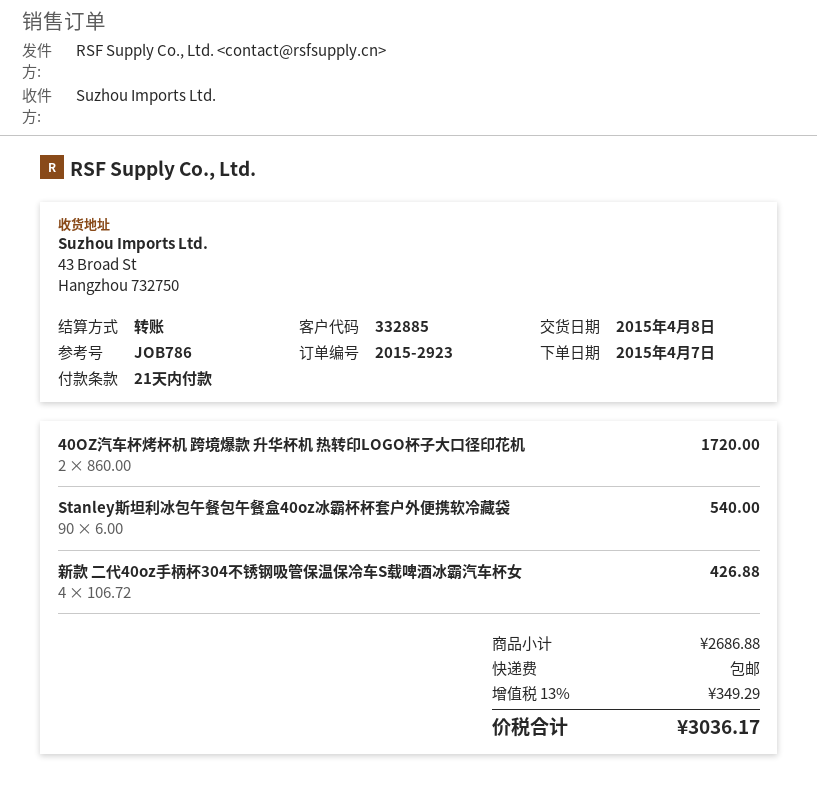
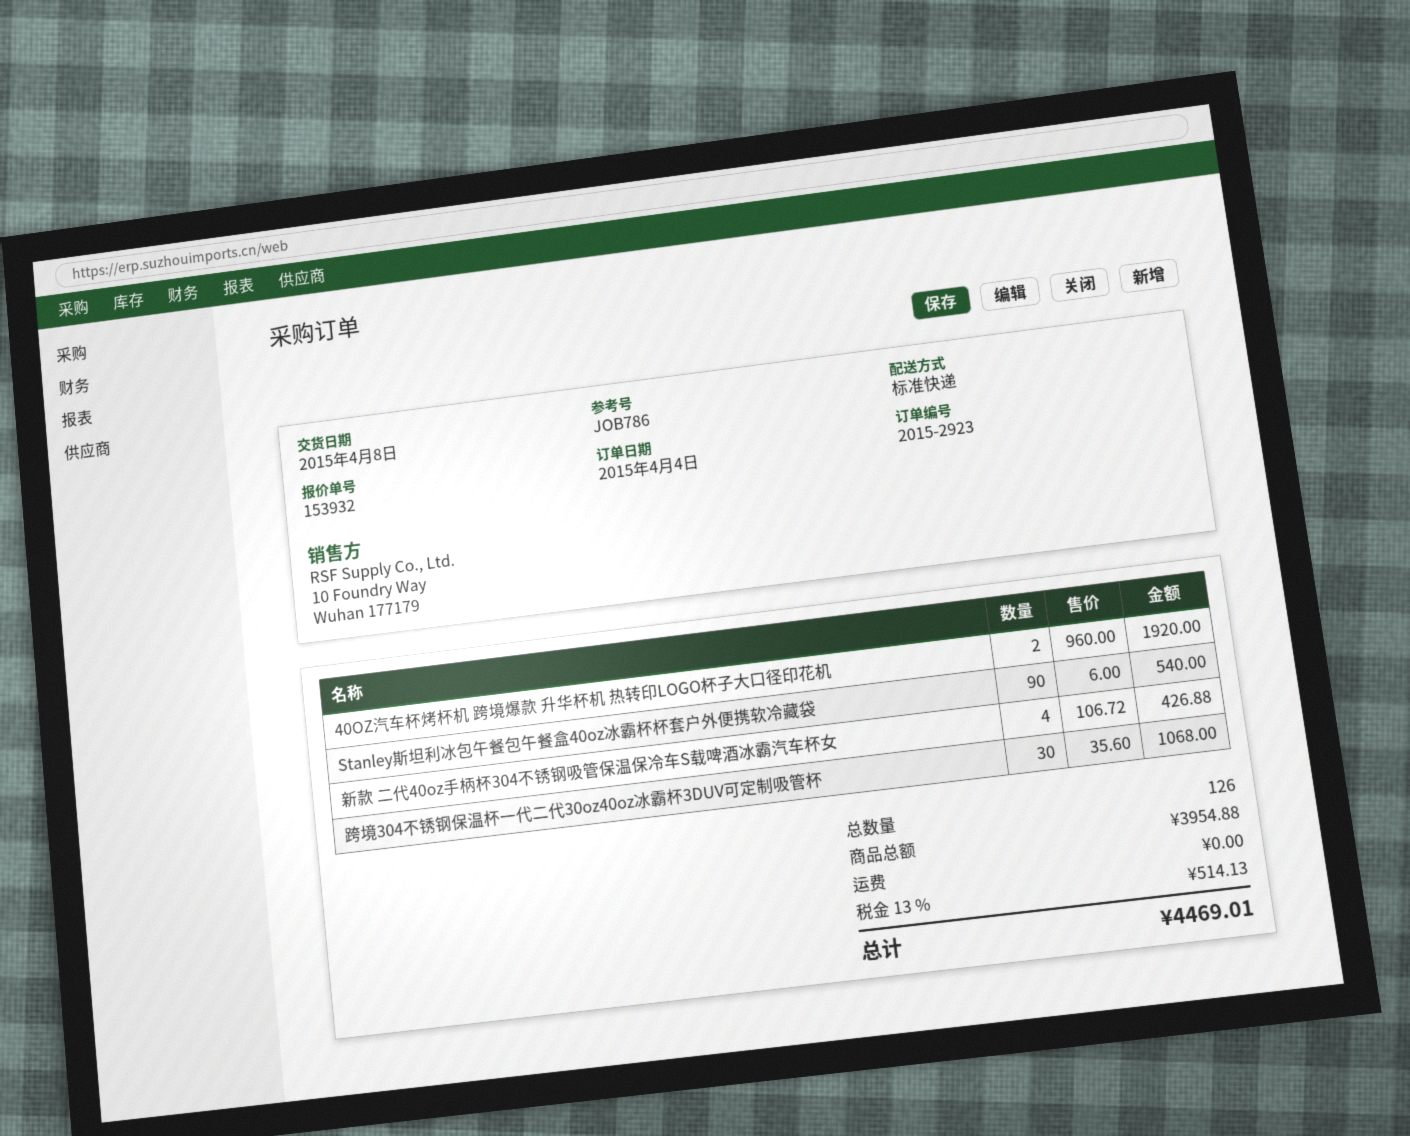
order date: 2015-04-07 -> 2015-04-04
40OZ汽车杯烤杯机 跨境爆款 升华杯机 热转印LOGO杯子大口径印花机: 2 x 860.00 = 1720.00 -> 2 x 960.00 = 1920.00
跨境304不锈钢保温杯一代二代30oz40oz冰霸杯3DUV可定制吸管杯: none -> 30 x 35.60 = 1068.00
subtotal: 2686.88 -> 3954.88
tax: 13% = 349.29 -> 13% = 514.13
total: 3036.17 -> 4469.01

